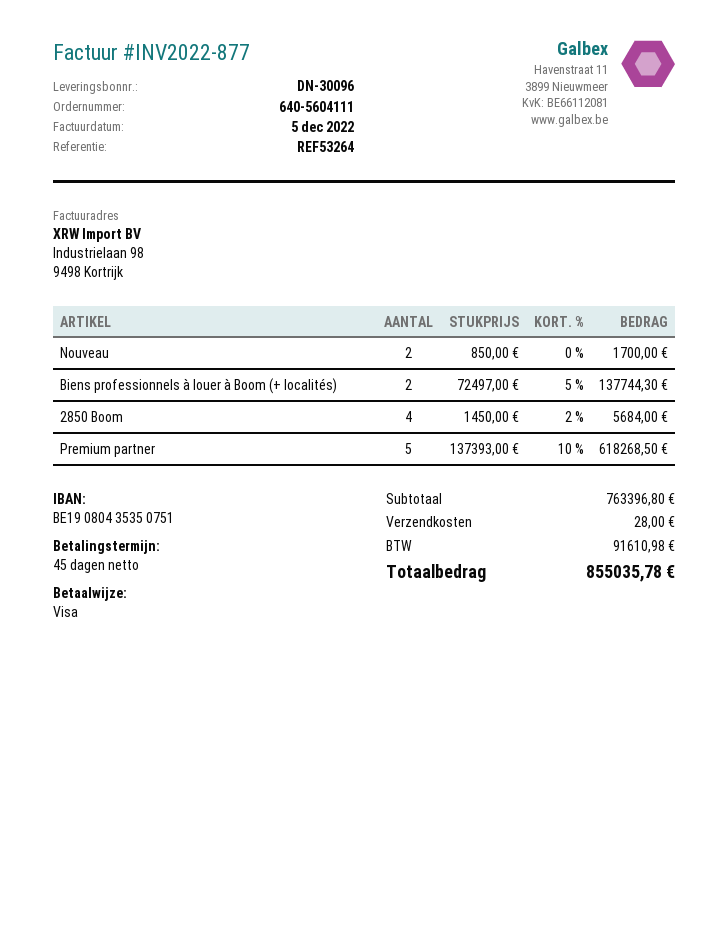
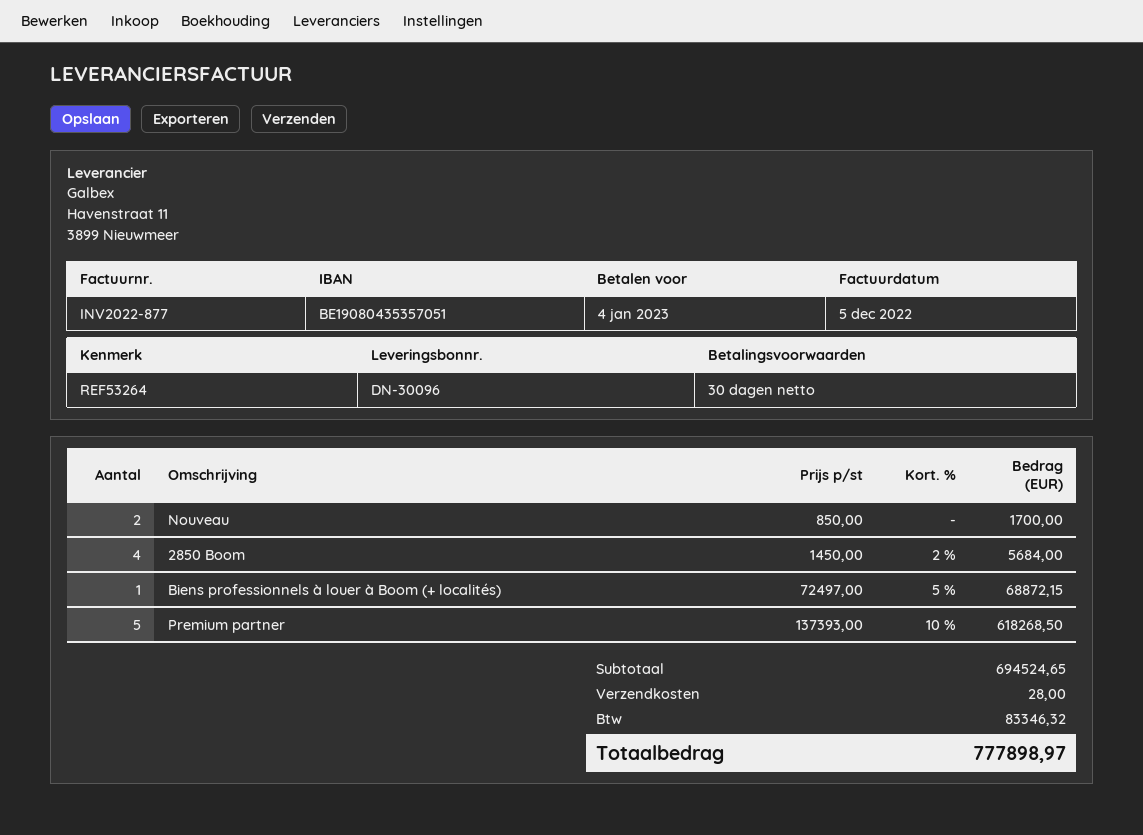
payment terms: 45 days -> 30 days
bank account: BE19080435350751 -> BE19080435357051
Biens professionnels à louer à Boom (+ localités): 2 x 72497.00 - 5% = 137744.30 -> 1 x 72497.00 - 5% = 68872.15
subtotal: 763396.80 -> 694524.65
tax: 91610.98 -> 83346.32
total: 855035.78 -> 777898.97

